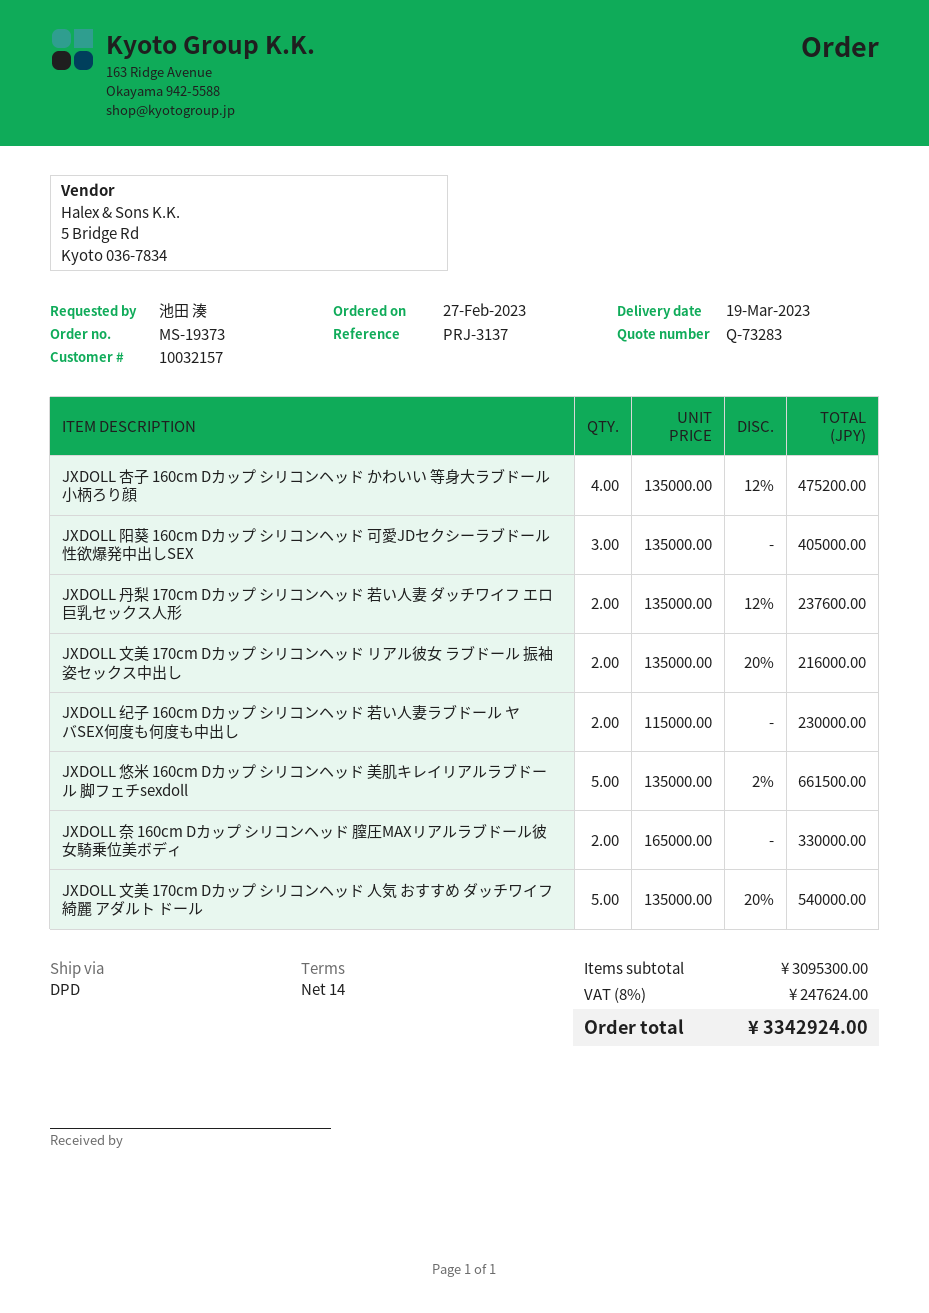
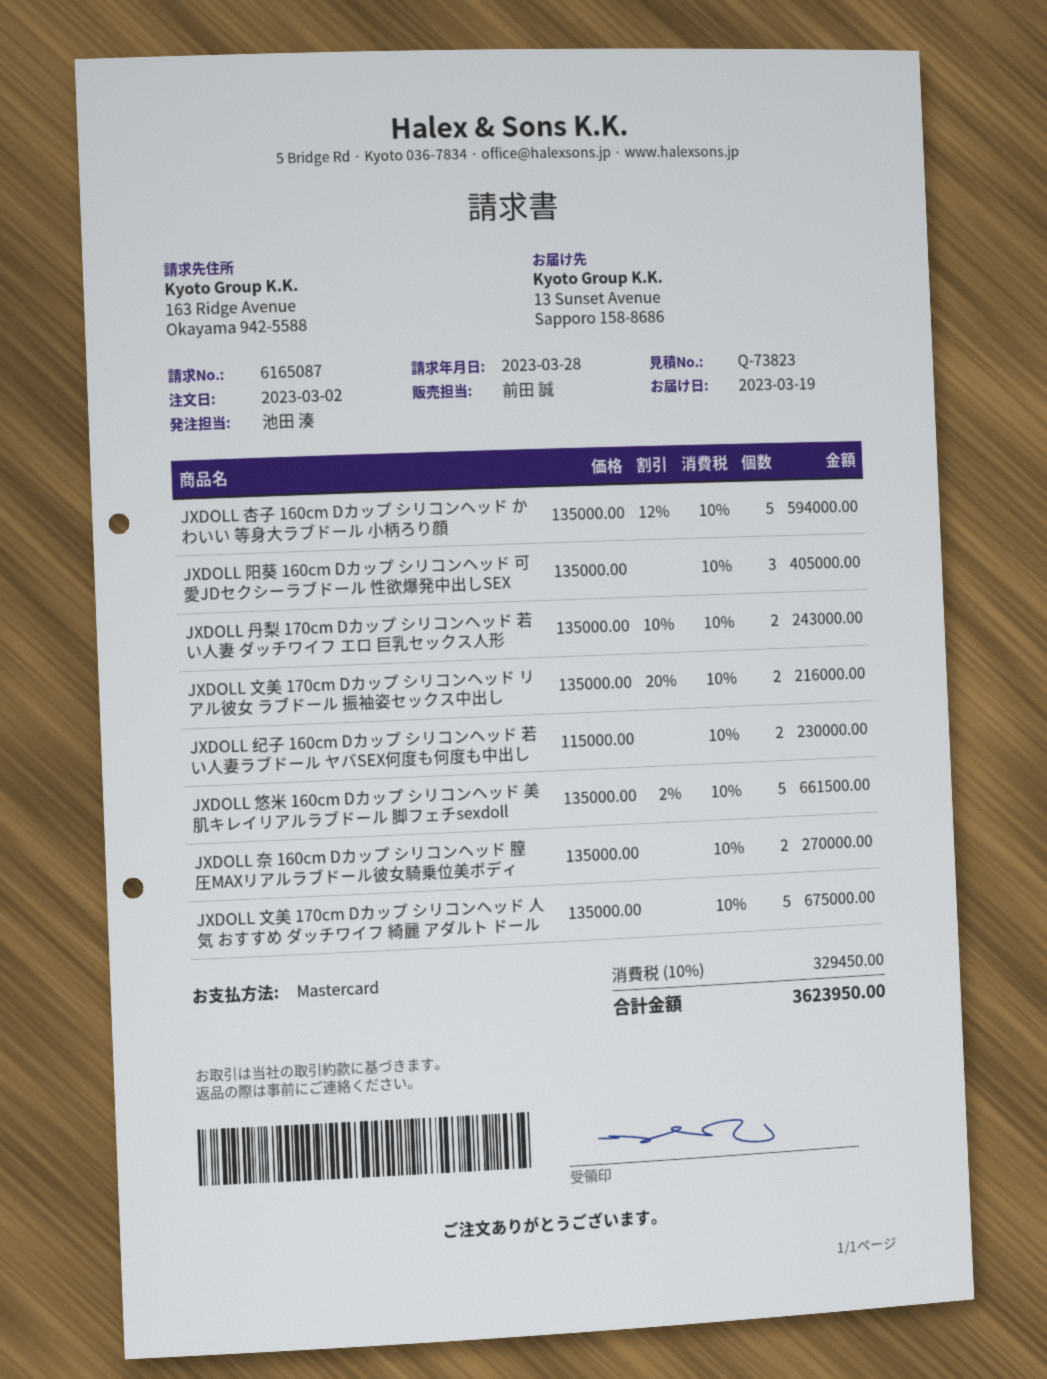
quote number: Q-73283 -> Q-73823
order date: 2023-02-27 -> 2023-03-02
JXDOLL 杏子 160cm Dカップ シリコンヘッド かわいい 等身大ラブドール 小柄ろり顔: 4 x 135000.00 - 12% = 475200.00 -> 5 x 135000.00 - 12% = 594000.00
JXDOLL 丹梨 170cm Dカップ シリコンヘッド 若い人妻 ダッチワイフ エロ 巨乳セックス人形: 2 x 135000.00 - 12% = 237600.00 -> 2 x 135000.00 - 10% = 243000.00
JXDOLL 奈 160cm Dカップ シリコンヘッド 膣圧MAXリアルラブドール彼女騎乗位美ボディ: 2 x 165000.00 = 330000.00 -> 2 x 135000.00 = 270000.00
JXDOLL 文美 170cm Dカップ シリコンヘッド 人気 おすすめ ダッチワイフ 綺麗 アダルト ドール: 5 x 135000.00 - 20% = 540000.00 -> 5 x 135000.00 = 675000.00
tax: 8% = 247624.00 -> 10% = 329450.00
total: 3342924.00 -> 3623950.00

